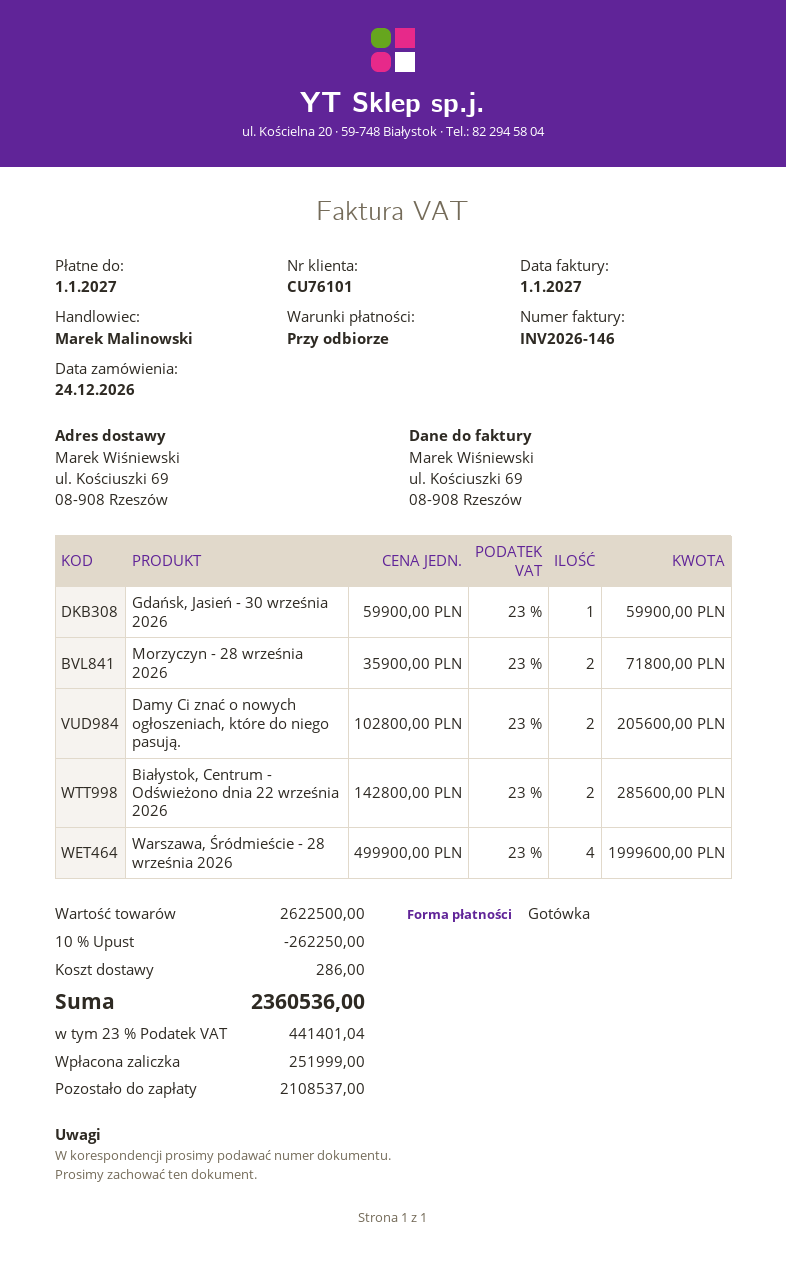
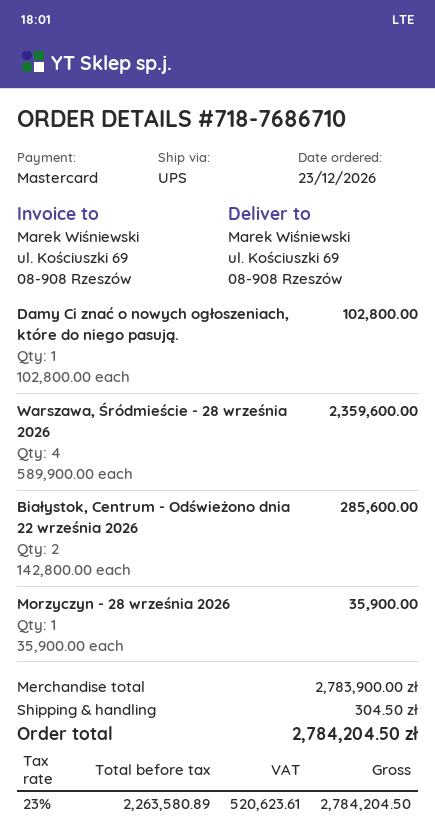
order date: 2026-12-24 -> 2026-12-23
payment method: cash -> Mastercard
Gdańsk, Jasień - 30 września 2026: 1 x 59900.00 = 59900.00 -> none
Morzyczyn - 28 września 2026: 2 x 35900.00 = 71800.00 -> 1 x 35900.00 = 35900.00
Damy Ci znać o nowych ogłoszeniach, które do niego pasują.: 2 x 102800.00 = 205600.00 -> 1 x 102800.00 = 102800.00
Warszawa, Śródmieście - 28 września 2026: 4 x 499900.00 = 1999600.00 -> 4 x 589900.00 = 2359600.00
subtotal: 2622500.00 -> 2783900.00
discount: 10% = 262250.00 -> none
shipping: 286.00 -> 304.50
tax: 23% = 441401.04 -> 23% = 520623.61
total: 2360536.00 -> 2784204.50

